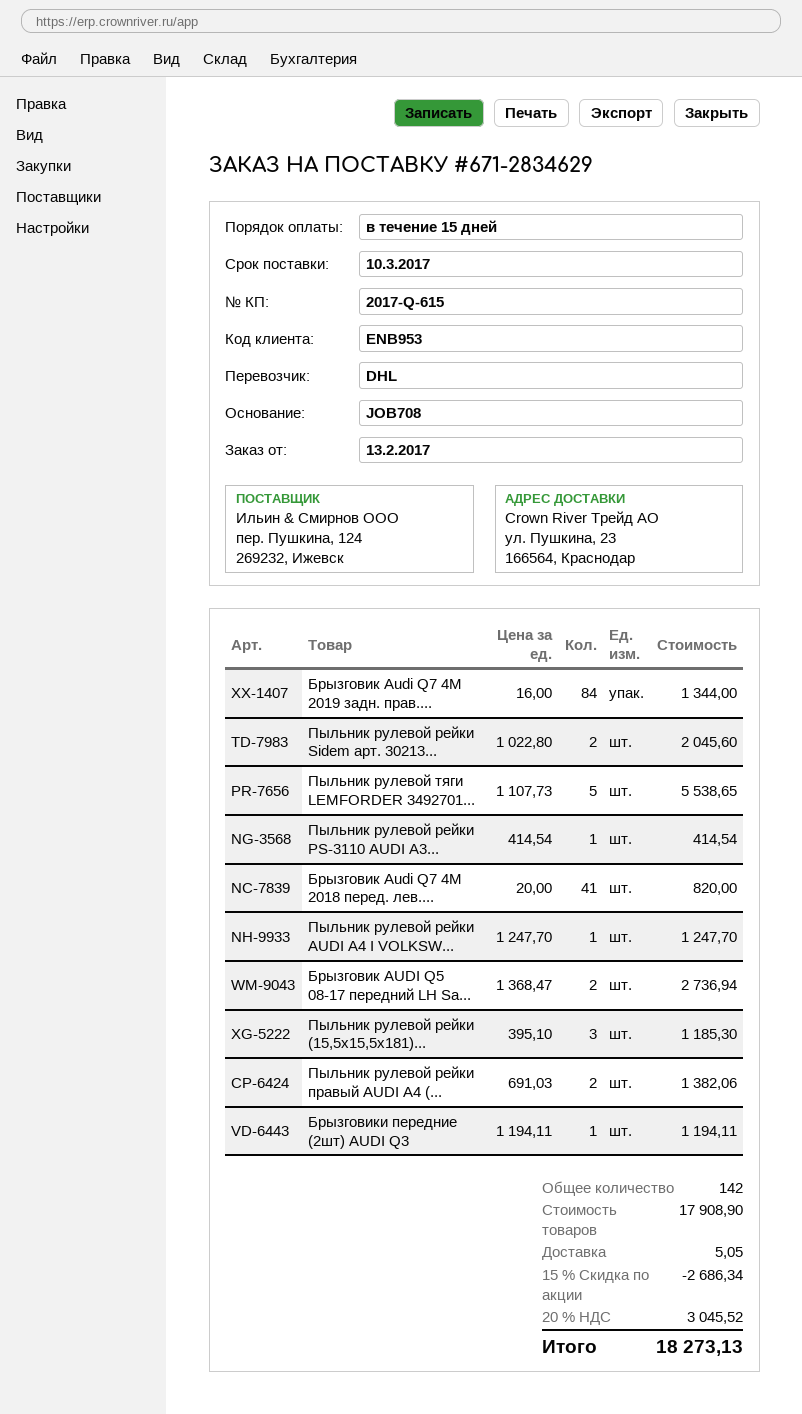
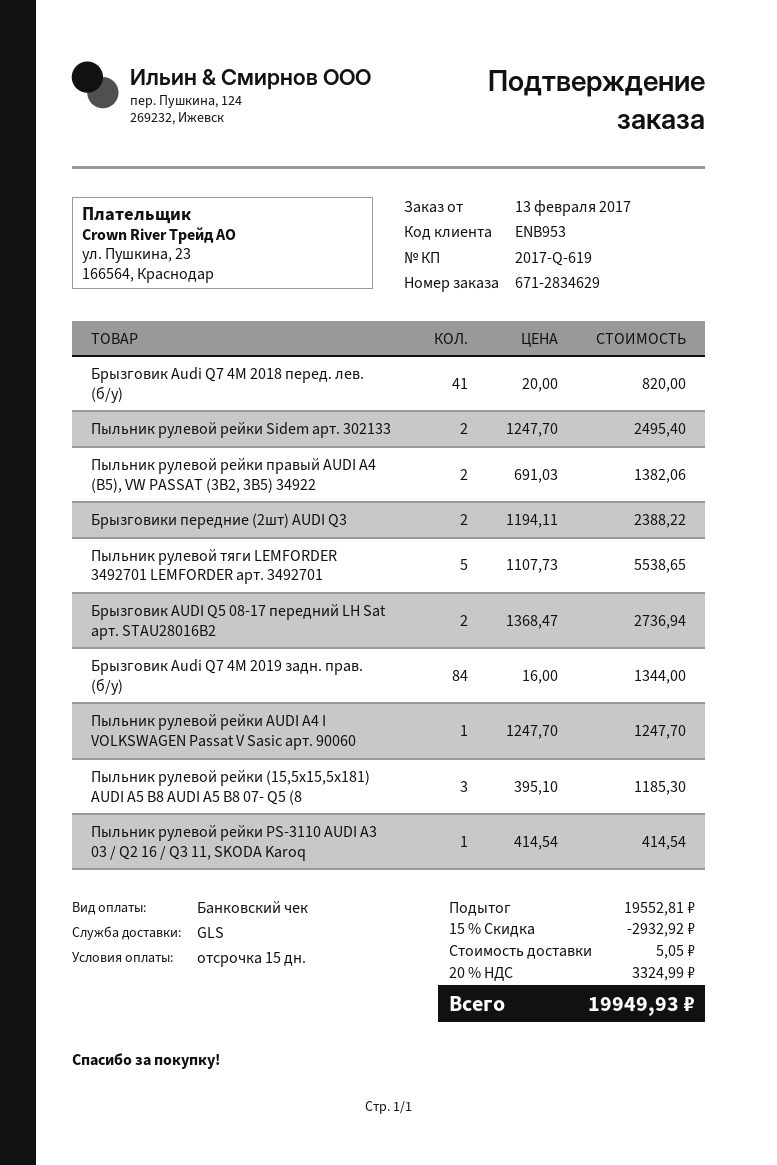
quote number: 2017-Q-615 -> 2017-Q-619
shipping method: DHL -> GLS
Пыльник рулевой рейки Sidem арт. 30213...: 2 x 1022.80 = 2045.60 -> 2 x 1247.70 = 2495.40
Брызговики передние (2шт) AUDI Q3: 1 x 1194.11 = 1194.11 -> 2 x 1194.11 = 2388.22
subtotal: 17908.90 -> 19552.81
discount: 15% = 2686.34 -> 15% = 2932.92
tax: 20% = 3045.52 -> 20% = 3324.99
total: 18273.13 -> 19949.93

